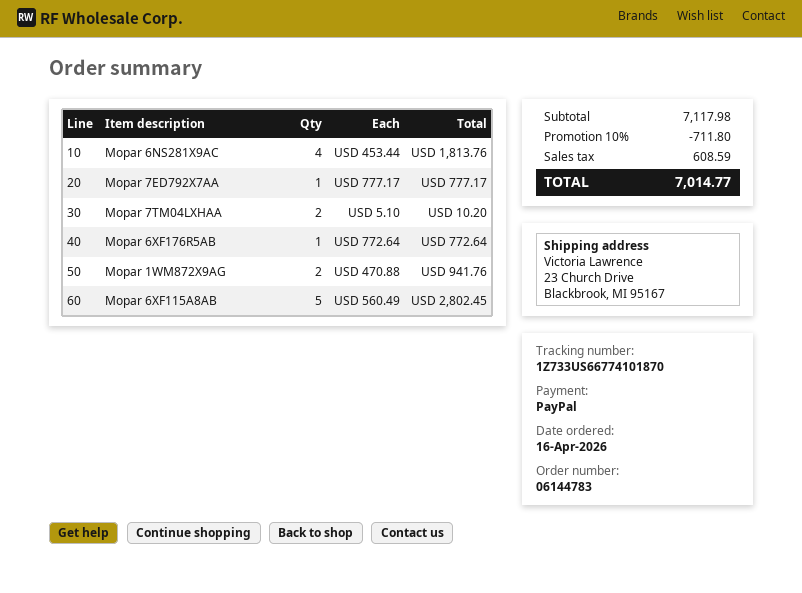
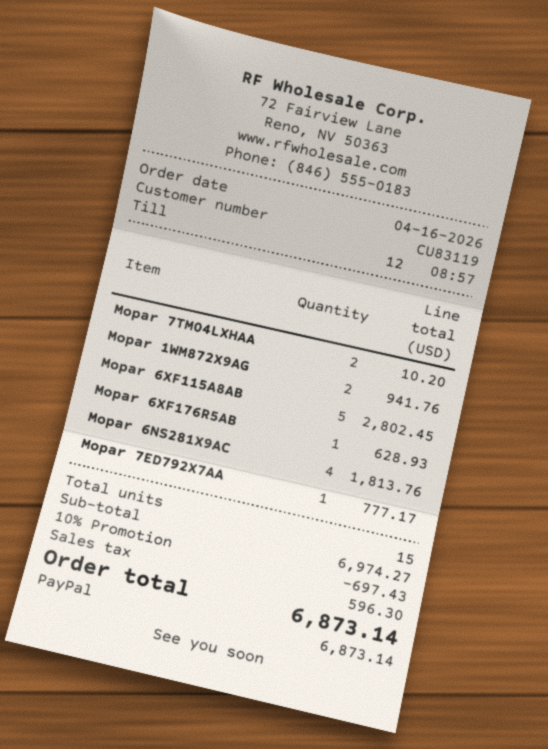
Mopar 6XF176R5AB: 1 for 772.64 -> 1 for 628.93
subtotal: 7117.98 -> 6974.27
discount: 10% = 711.80 -> 10% = 697.43
tax: 608.59 -> 596.30
total: 7014.77 -> 6873.14

